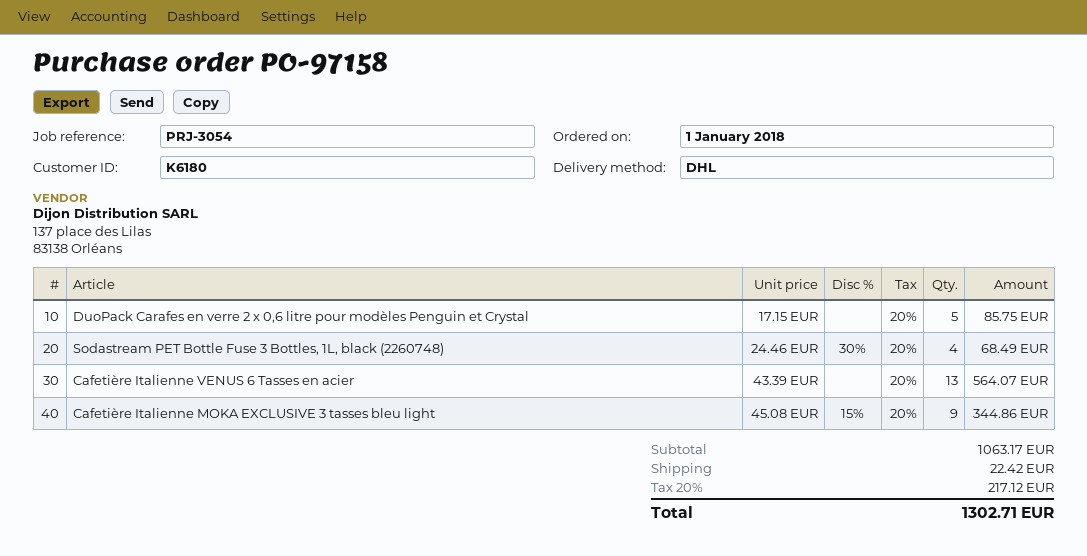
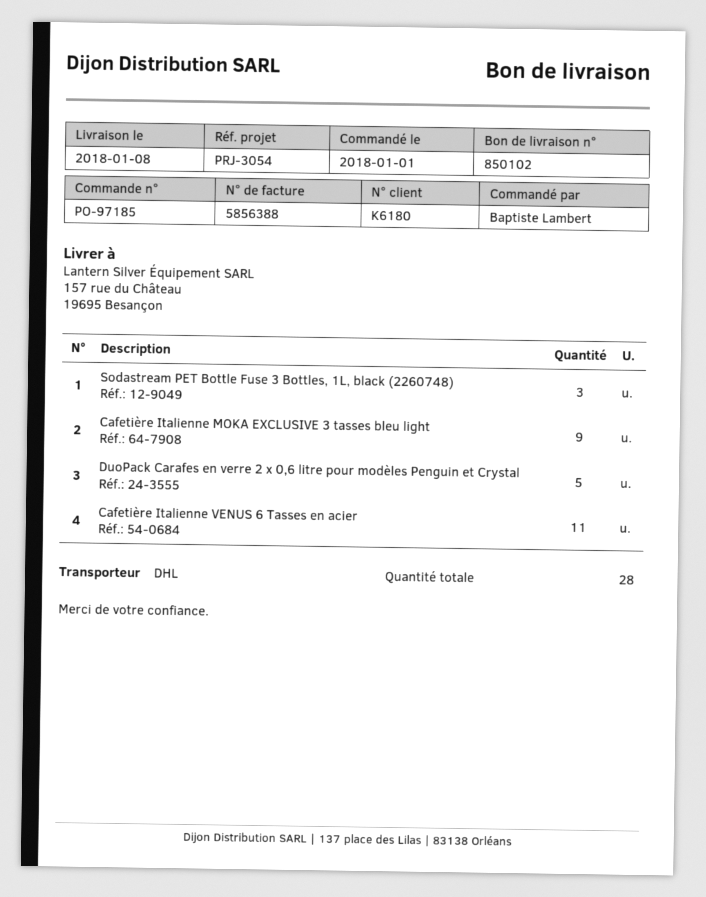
order number: PO-97158 -> PO-97185
Sodastream PET Bottle Fuse 3 Bottles, 1L, black (2260748): 4 -> 3
Cafetière Italienne VENUS 6 Tasses en acier: 13 -> 11

